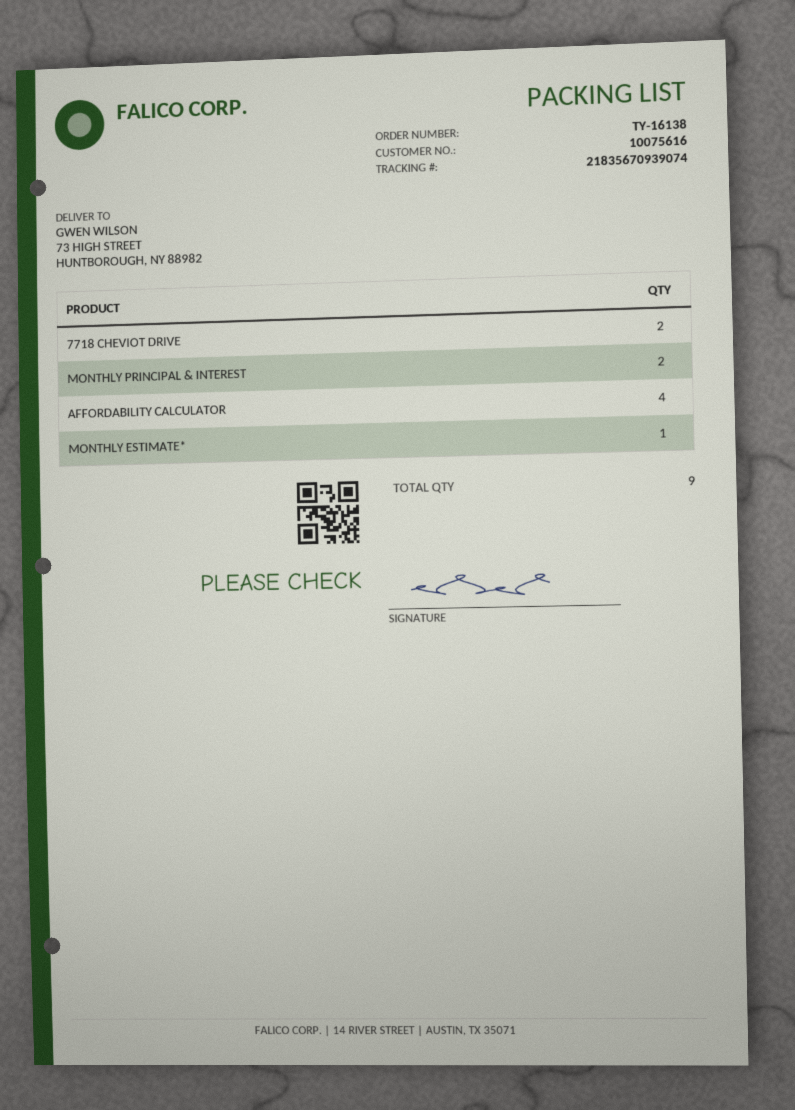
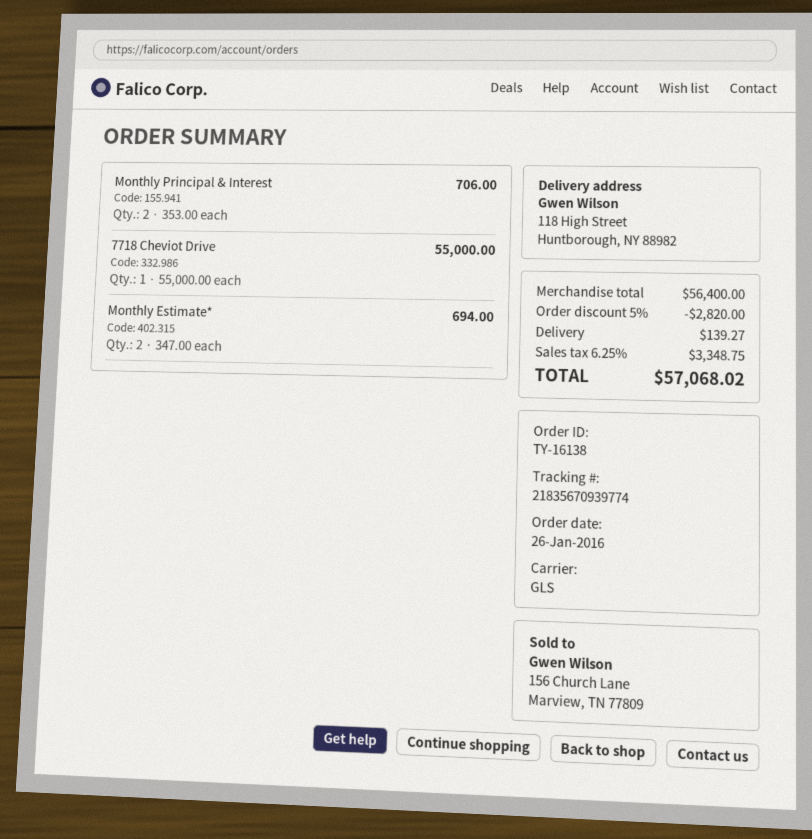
tracking number: 21835670939074 -> 21835670939774
ship to: 73 HIGH STREET, HUNTBOROUGH, NY 88982 -> 118 High Street, Huntborough, NY 88982
7718 CHEVIOT DRIVE: 2 -> 1
AFFORDABILITY CALCULATOR: 4 -> none
MONTHLY ESTIMATE*: 1 -> 2

